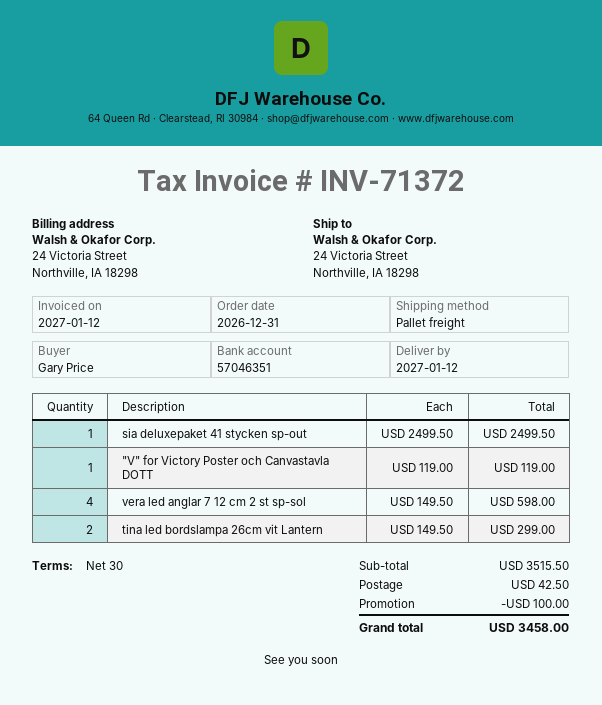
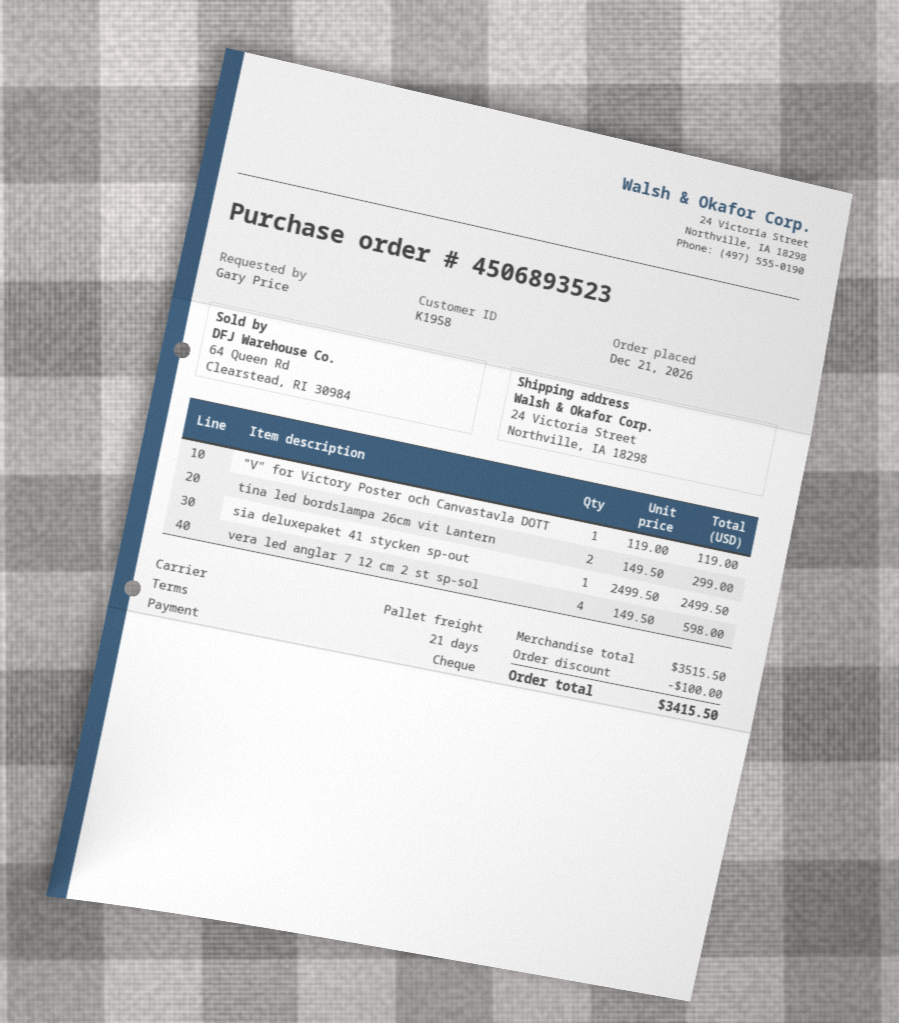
order date: 2026-12-31 -> 2026-12-21
payment terms: 30 days -> 21 days
shipping: 42.50 -> none
total: 3458.00 -> 3415.50

